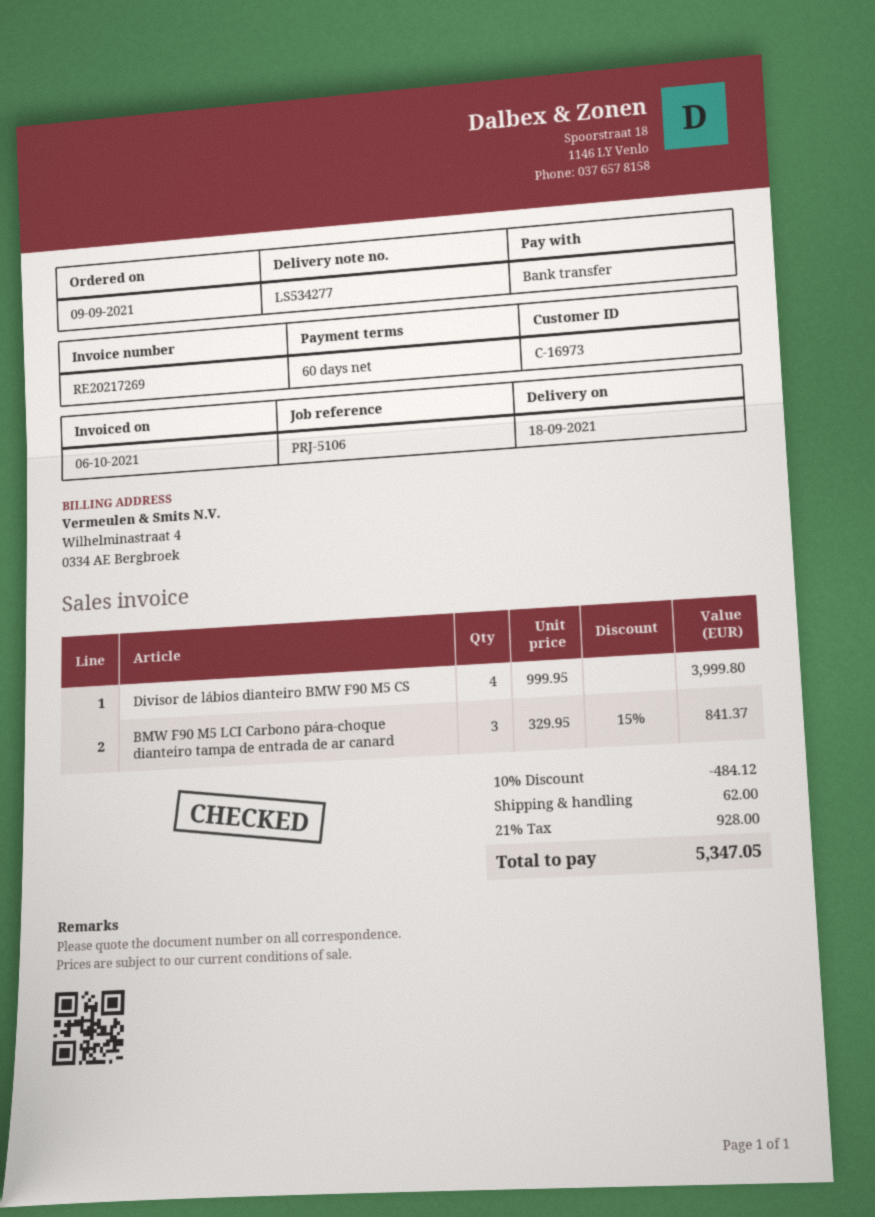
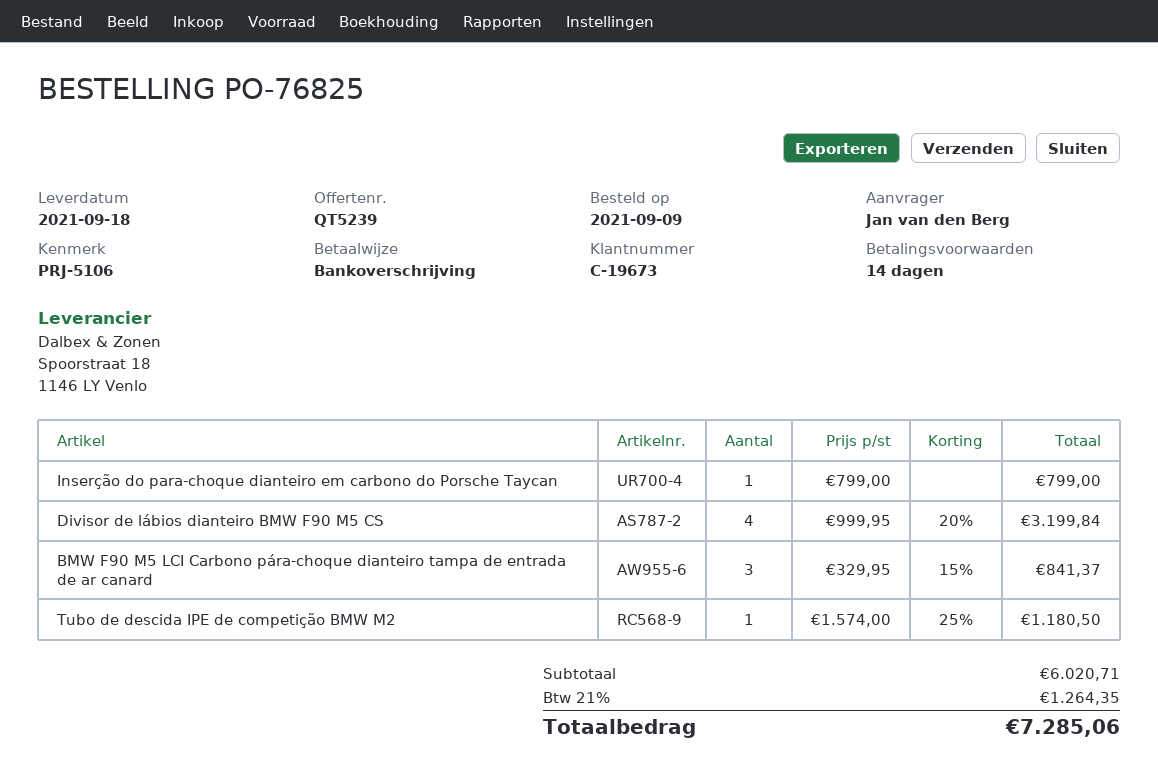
payment terms: 60 days -> 14 days
customer number: C-16973 -> C-19673
Divisor de lábios dianteiro BMW F90 M5 CS: 4 x 999.95 = 3999.80 -> 4 x 999.95 - 20% = 3199.84
Inserção do para-choque dianteiro em carbono do Porsche Taycan: none -> 1 x 799.00 = 799.00
Tubo de descida IPE de competição BMW M2: none -> 1 x 1574.00 - 25% = 1180.50
discount: 10% = 484.12 -> none
shipping: 62.00 -> none
tax: 21% = 928.00 -> 21% = 1264.35
total: 5347.05 -> 7285.06

